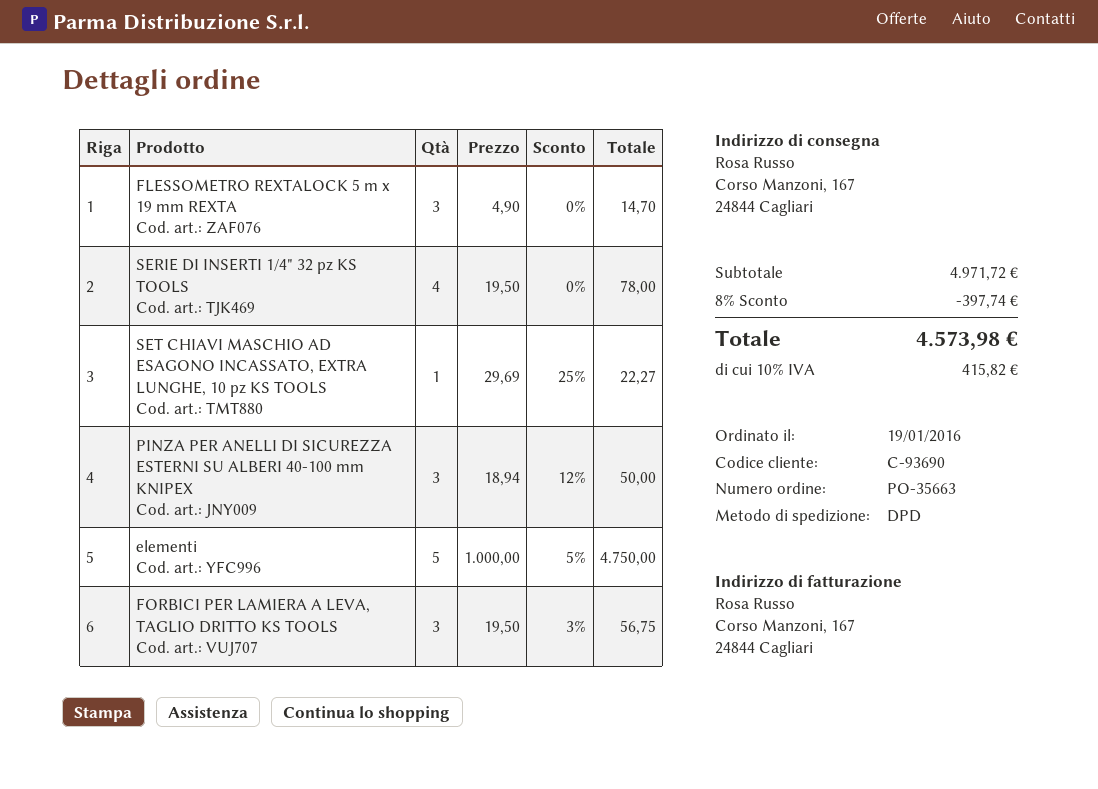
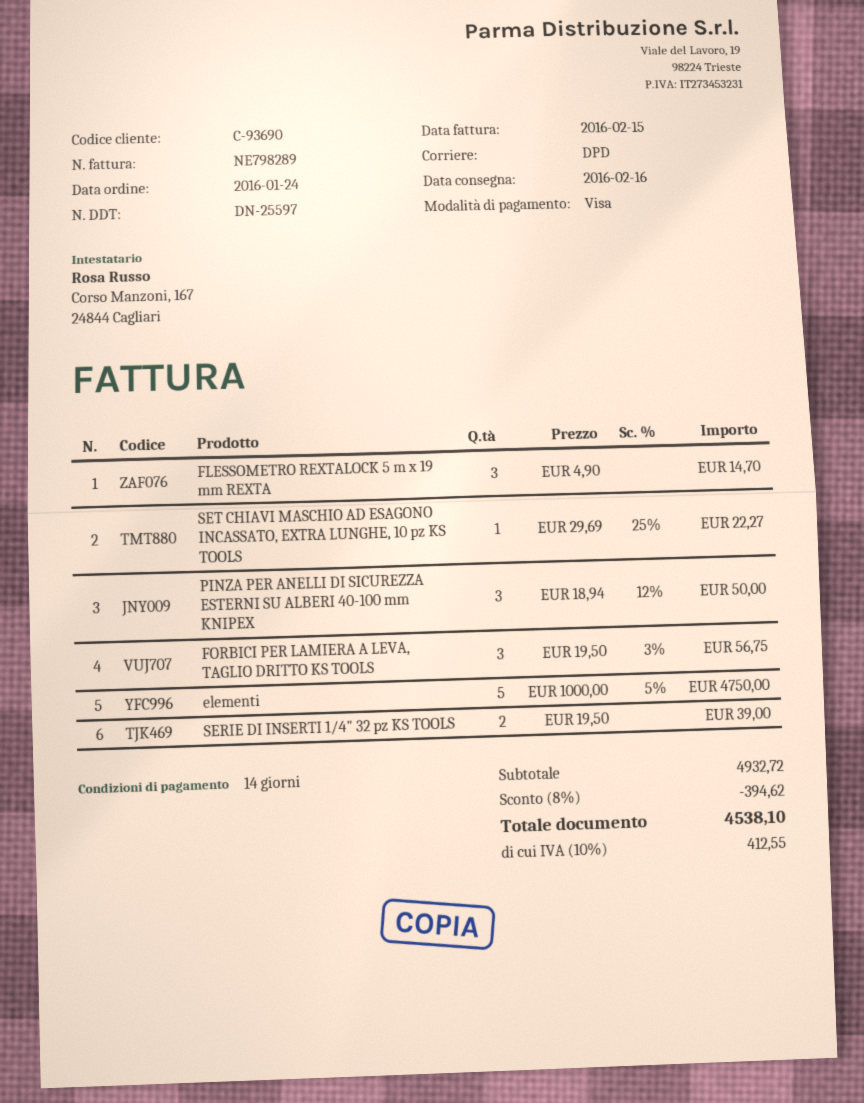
order date: 2016-01-19 -> 2016-01-24
SERIE DI INSERTI 1/4" 32 pz KS TOOLS: 4 x 19.50 = 78.00 -> 2 x 19.50 = 39.00
subtotal: 4971.72 -> 4932.72
discount: 8% = 397.74 -> 8% = 394.62
tax: 10% = 415.82 -> 10% = 412.55
total: 4573.98 -> 4538.10

